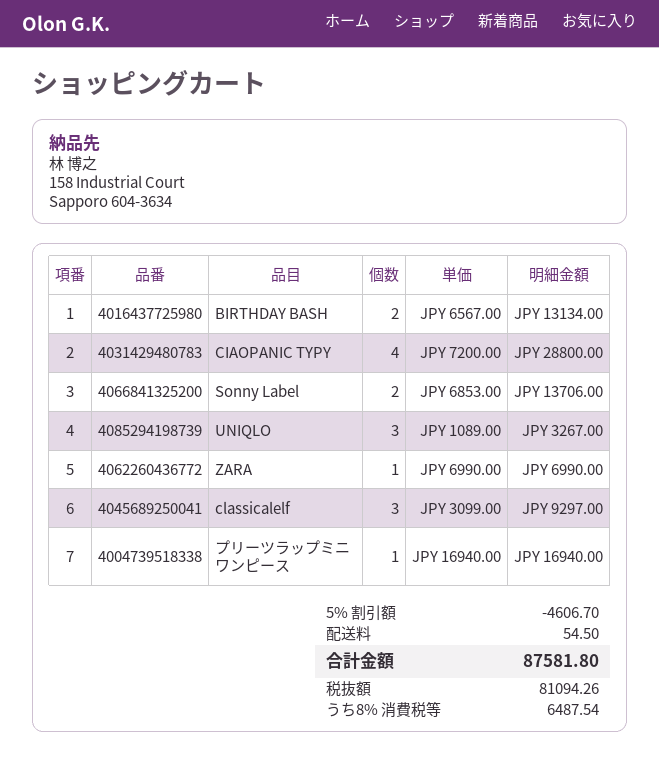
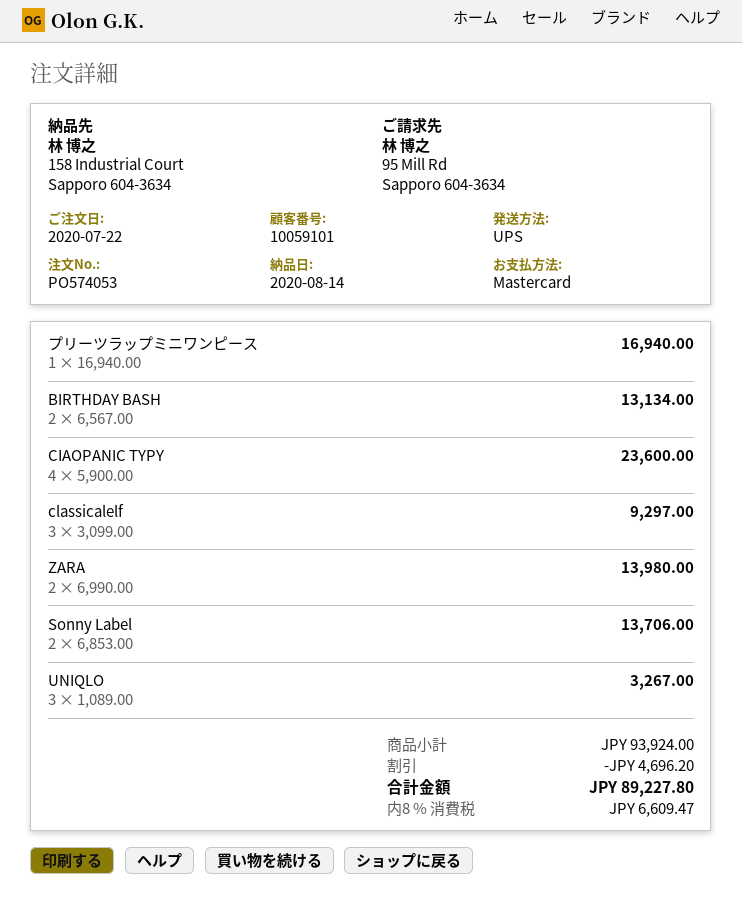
CIAOPANIC TYPY: 4 x 7200.00 = 28800.00 -> 4 x 5900.00 = 23600.00
ZARA: 1 x 6990.00 = 6990.00 -> 2 x 6990.00 = 13980.00
discount: 4606.70 -> 4696.20
shipping: 54.50 -> none
tax: 8% = 6487.54 -> 8% = 6609.47
total: 87581.80 -> 89227.80

